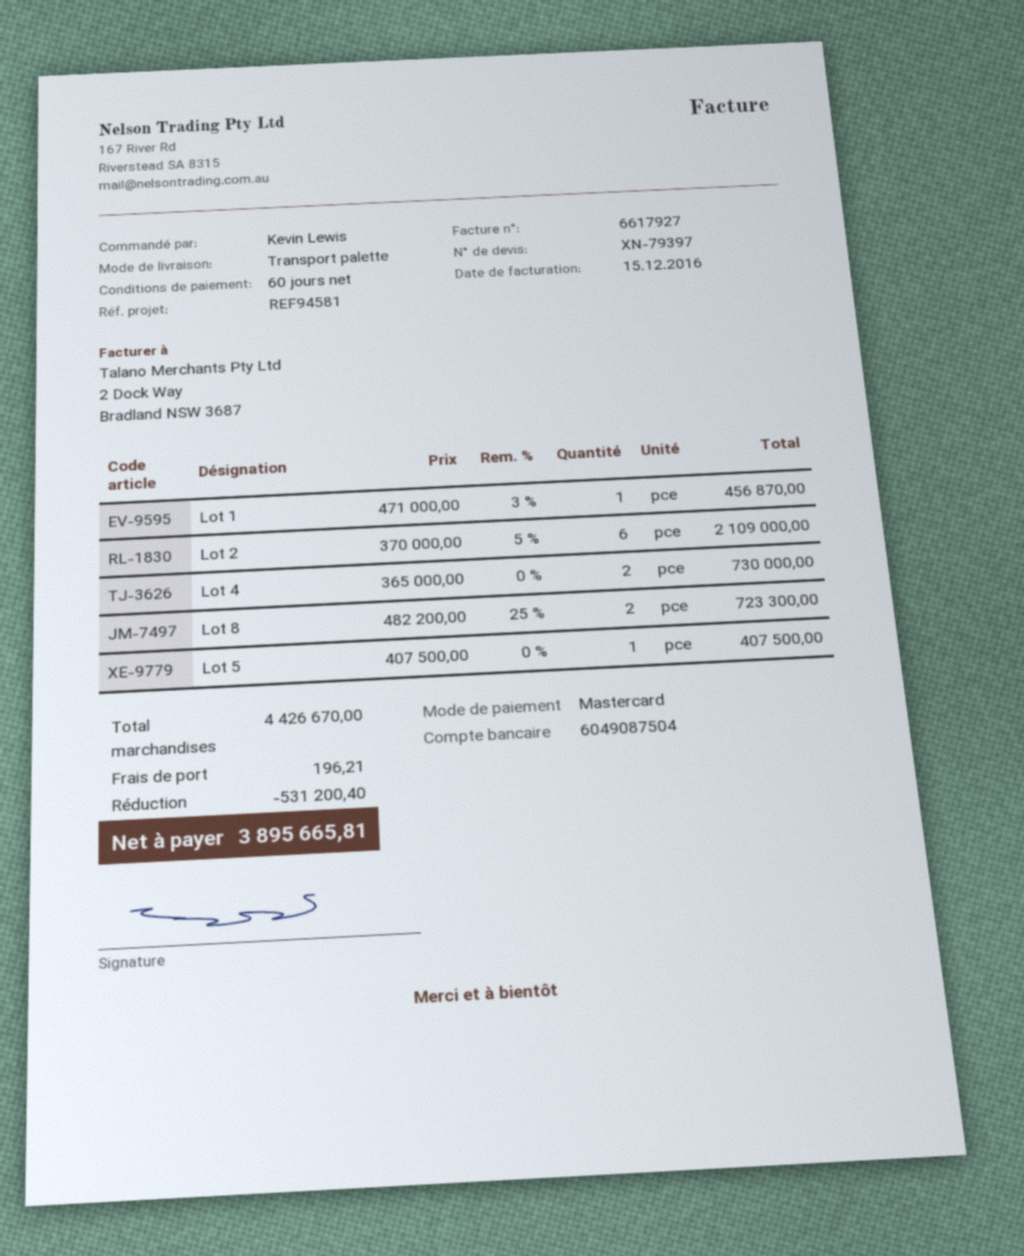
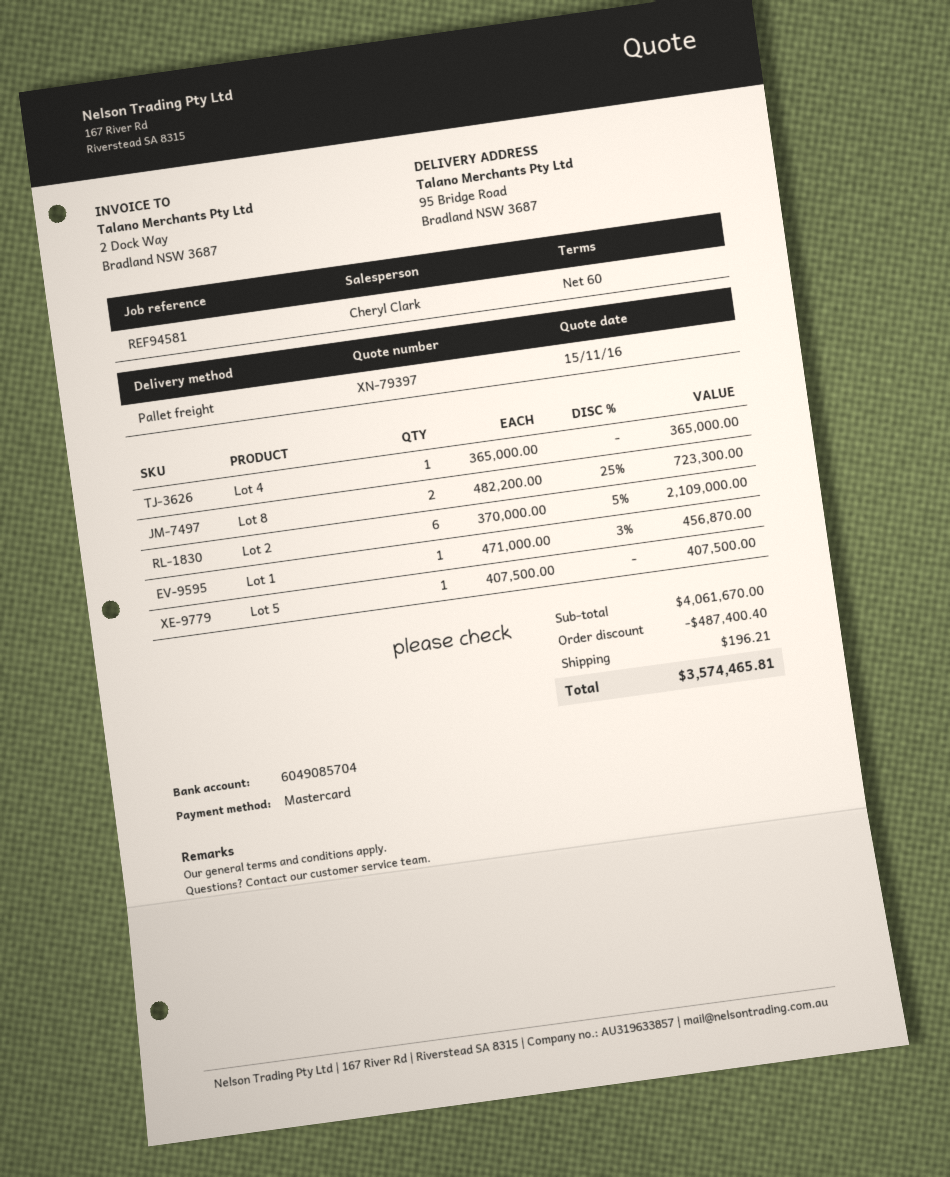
bank account: 6049087504 -> 6049085704
Lot 4: 2 x 365000.00 = 730000.00 -> 1 x 365000.00 = 365000.00
subtotal: 4426670.00 -> 4061670.00
discount: 531200.40 -> 487400.40
total: 3895665.81 -> 3574465.81

